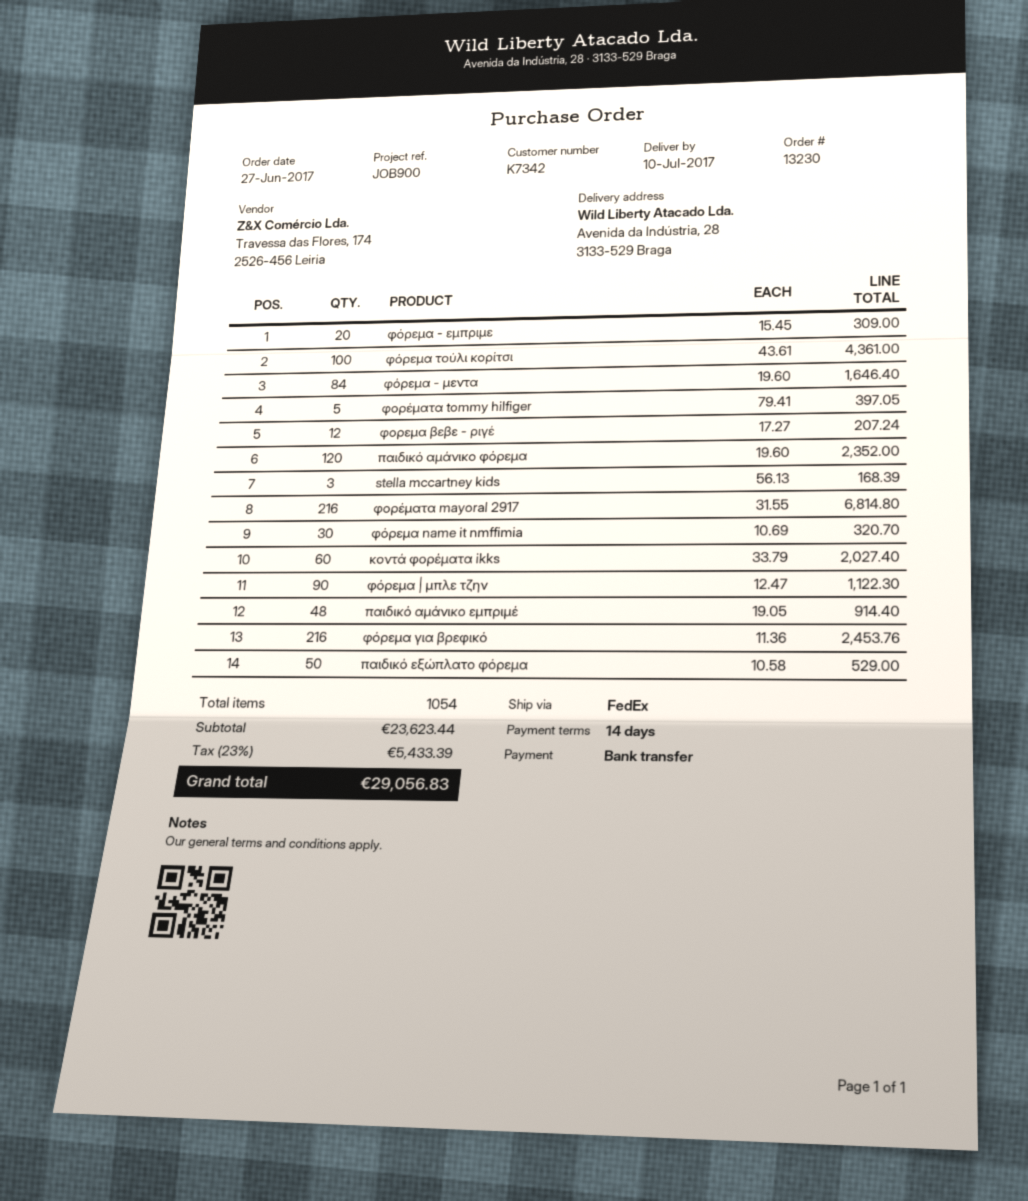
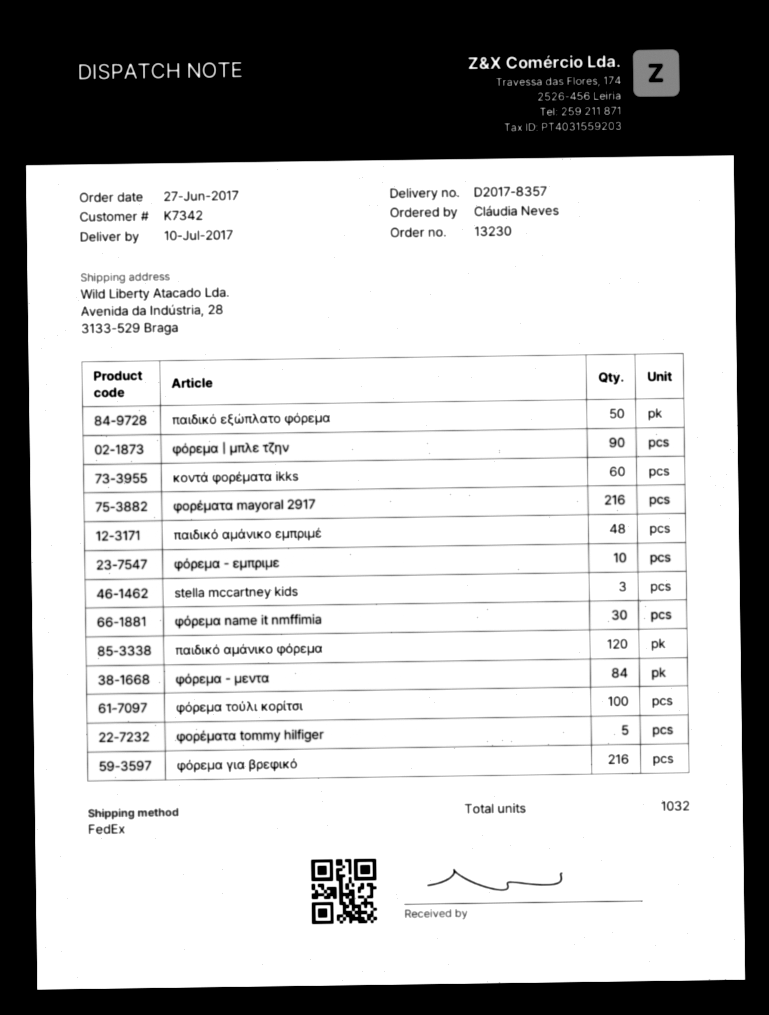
φόρεμα - εμπριμε: 20 -> 10
φορεμα βεβε - ριγέ: 12 -> none
total quantity: 1054 -> 1032

